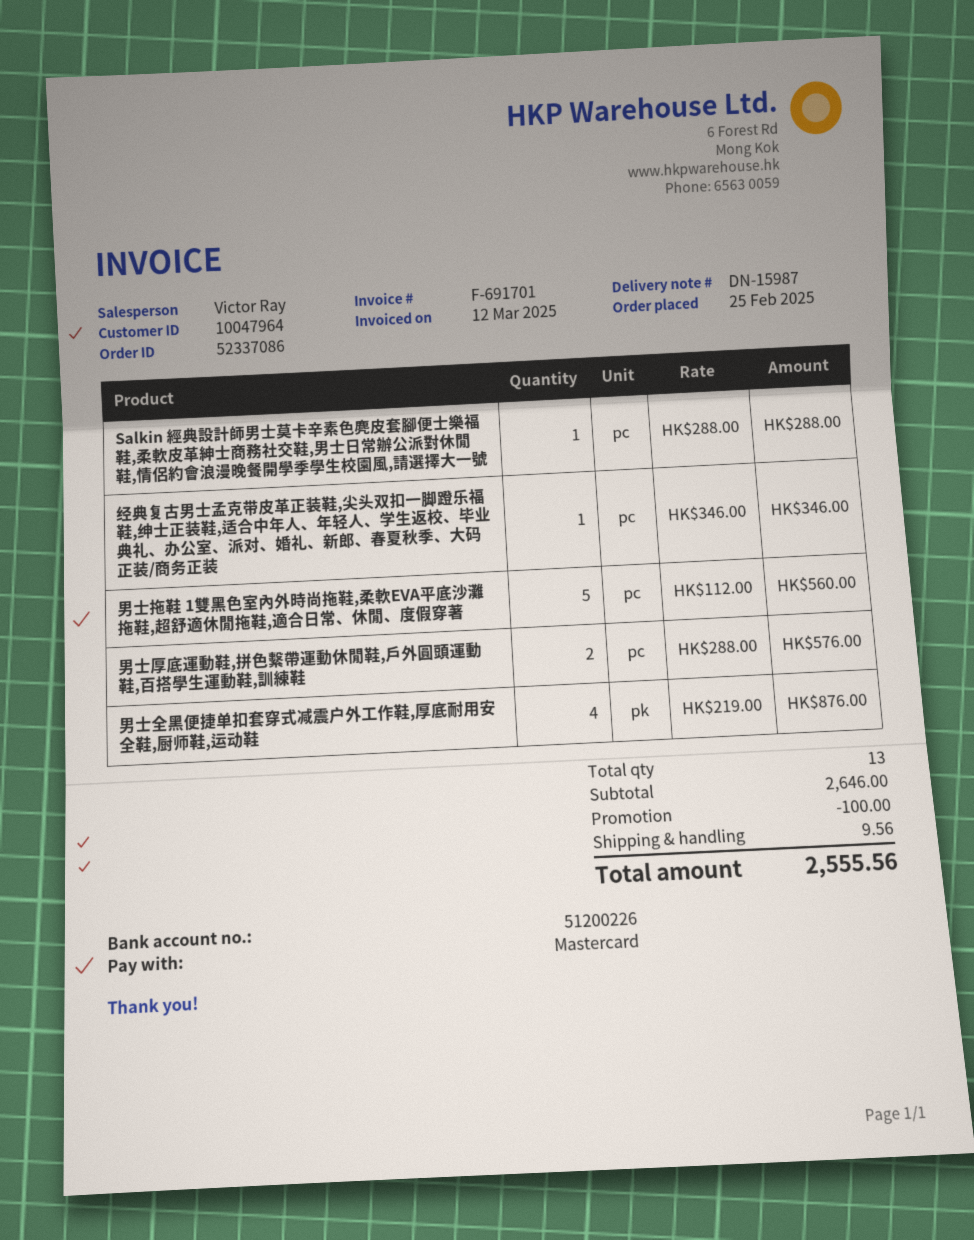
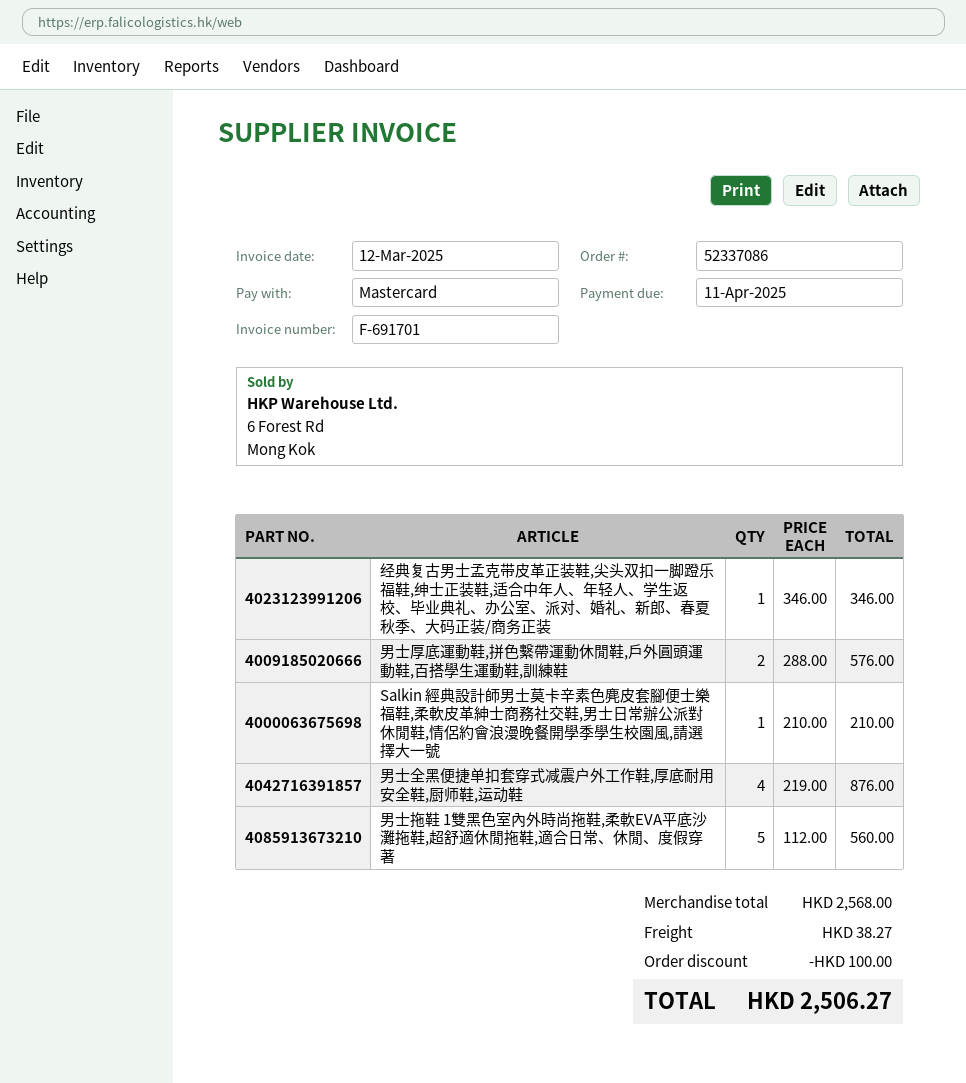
Salkin 經典設計師男士莫卡辛素色麂皮套腳便士樂福鞋,柔軟皮革紳士商務社交鞋,男士日常辦公派對休閒鞋,情侶約會浪漫晚餐開學季學生校園風,請選擇大一號: 1 x 288.00 = 288.00 -> 1 x 210.00 = 210.00
subtotal: 2646.00 -> 2568.00
shipping: 9.56 -> 38.27
total: 2555.56 -> 2506.27

